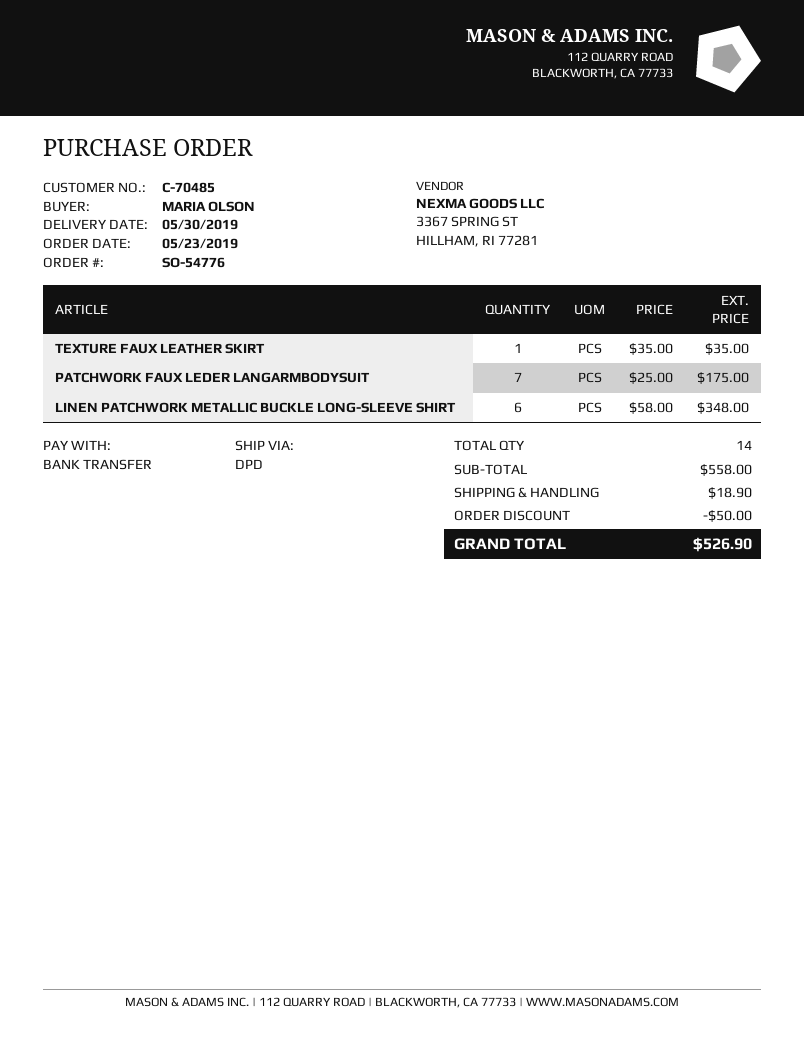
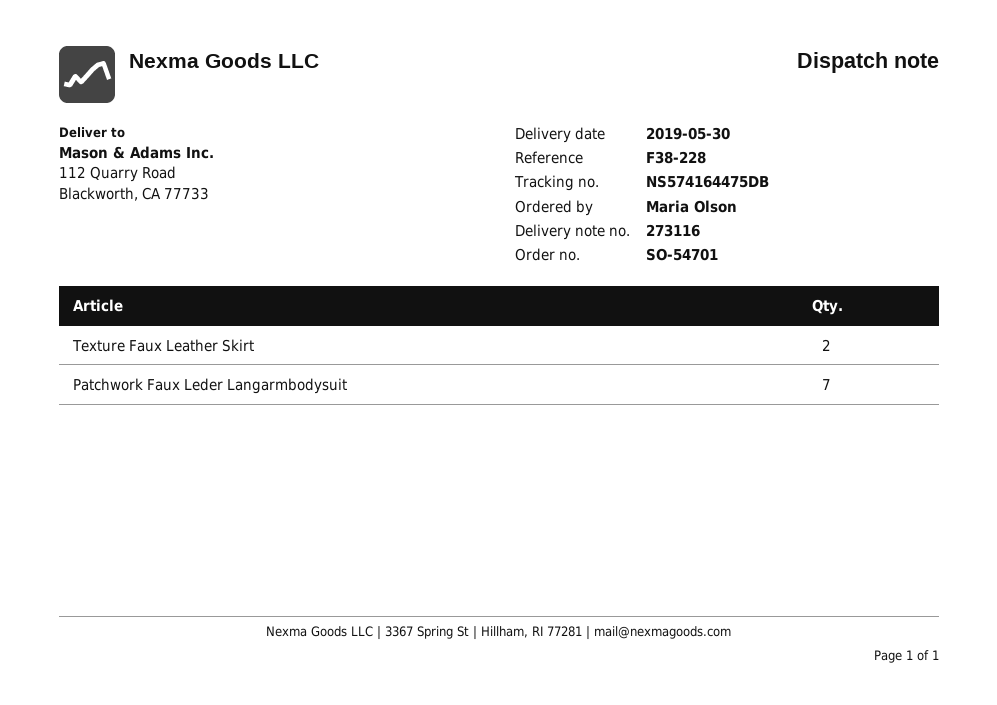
order number: SO-54776 -> SO-54701
TEXTURE FAUX LEATHER SKIRT: 1 -> 2
LINEN PATCHWORK METALLIC BUCKLE LONG-SLEEVE SHIRT: 6 -> none

